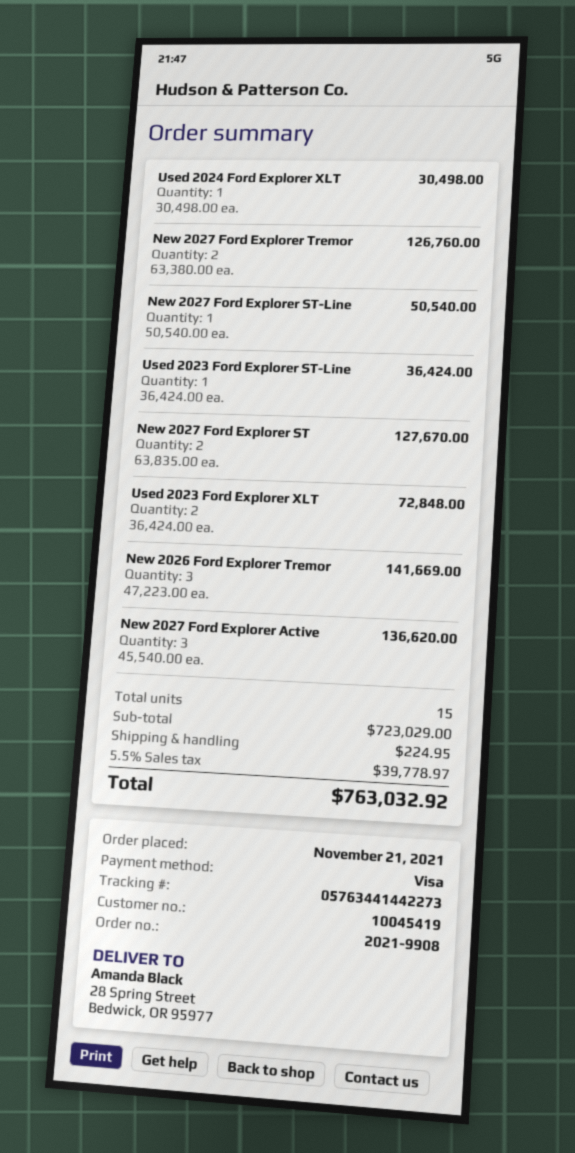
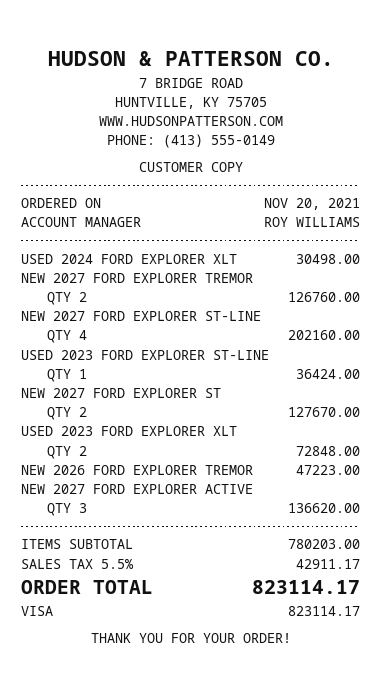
order date: 2021-11-21 -> 2021-11-20
New 2027 Ford Explorer ST-Line: 1 for 50540.00 -> 4 for 202160.00
New 2026 Ford Explorer Tremor: 3 for 141669.00 -> 1 for 47223.00
subtotal: 723029.00 -> 780203.00
shipping: 224.95 -> none
tax: 5.5% = 39778.97 -> 5.5% = 42911.17
total: 763032.92 -> 823114.17

